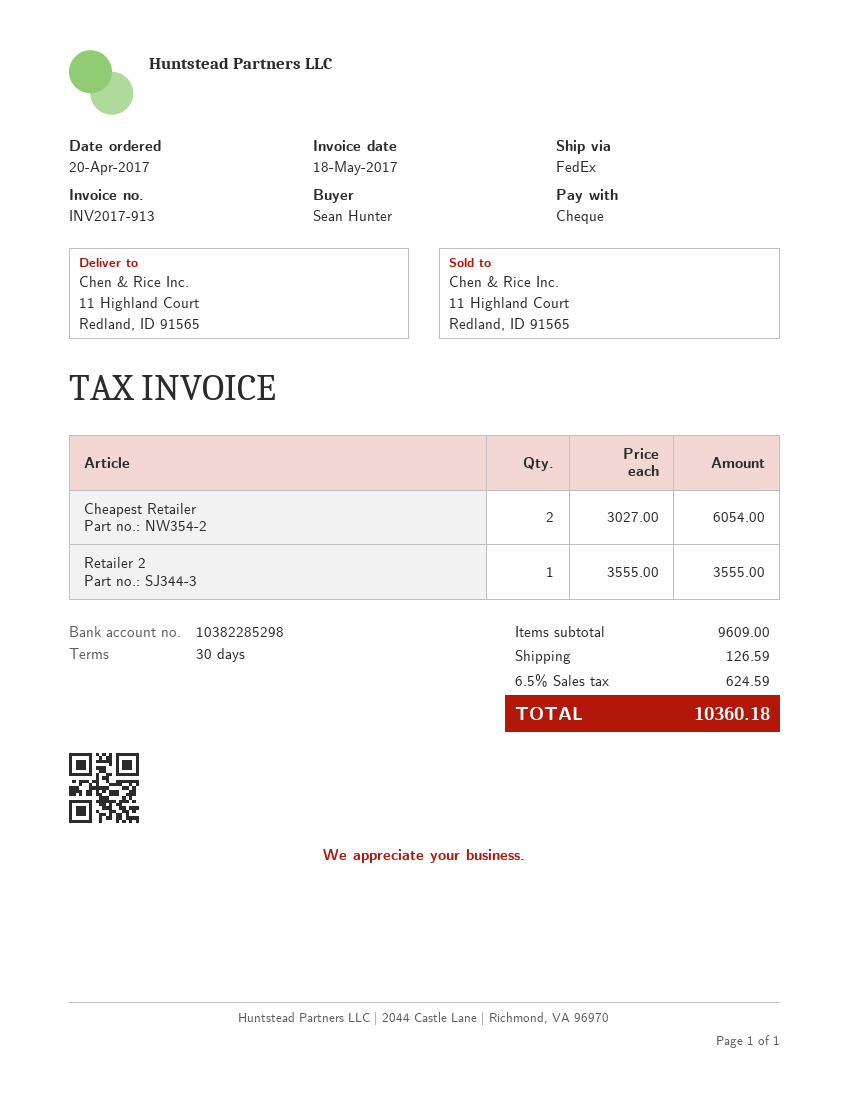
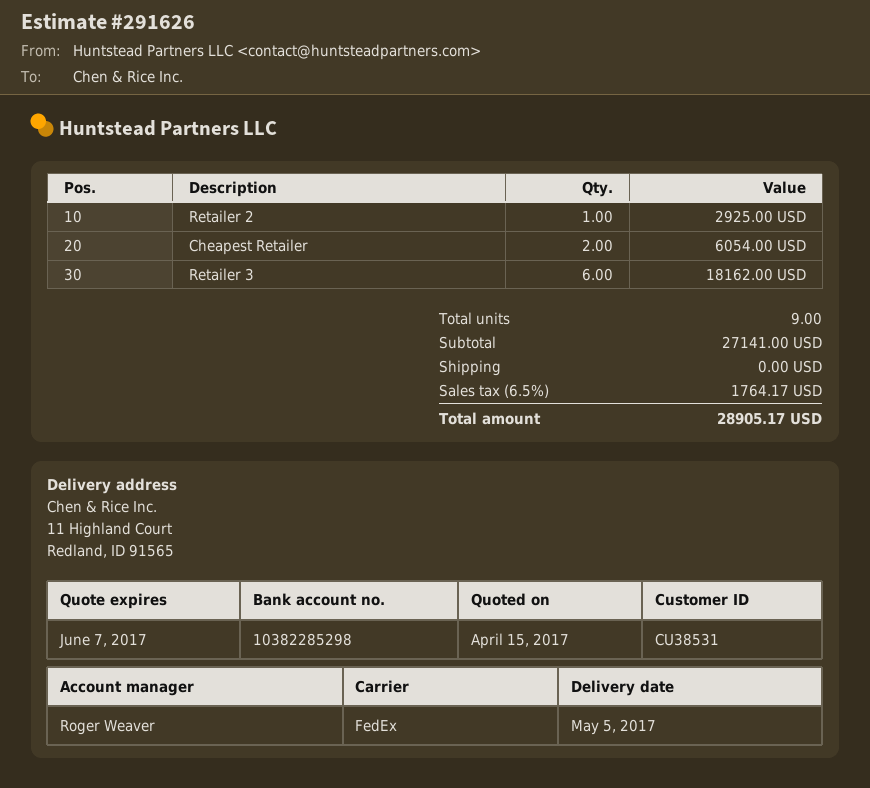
Retailer 2: 1 for 3555.00 -> 1 for 2925.00
Retailer 3: none -> 6 for 18162.00
subtotal: 9609.00 -> 27141.00
shipping: 126.59 -> 0.00
tax: 6.5% = 624.59 -> 6.5% = 1764.17
total: 10360.18 -> 28905.17

